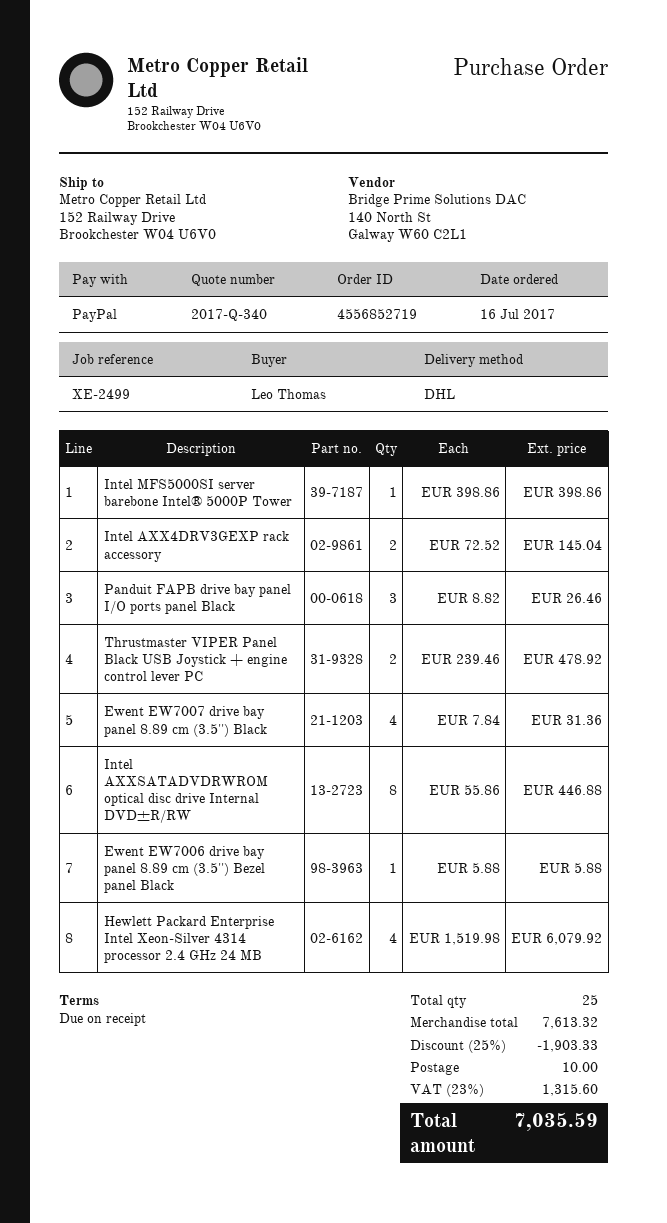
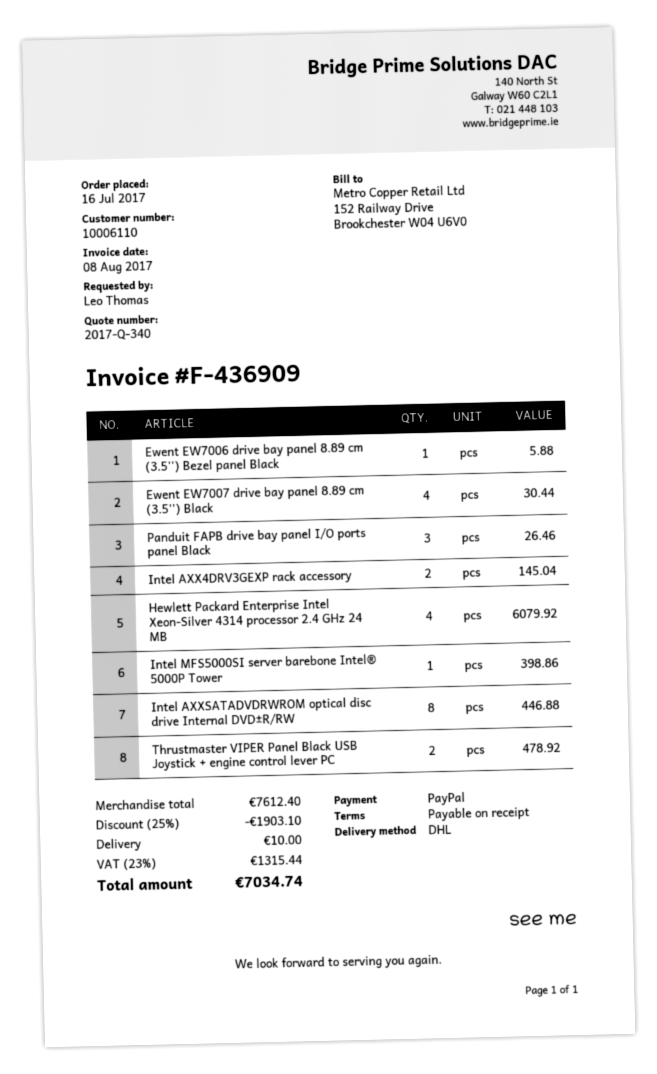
Ewent EW7007 drive bay panel 8.89 cm (3.5'') Black: 4 for 31.36 -> 4 for 30.44
subtotal: 7613.32 -> 7612.40
discount: 25% = 1903.33 -> 25% = 1903.10
tax: 23% = 1315.60 -> 23% = 1315.44
total: 7035.59 -> 7034.74

